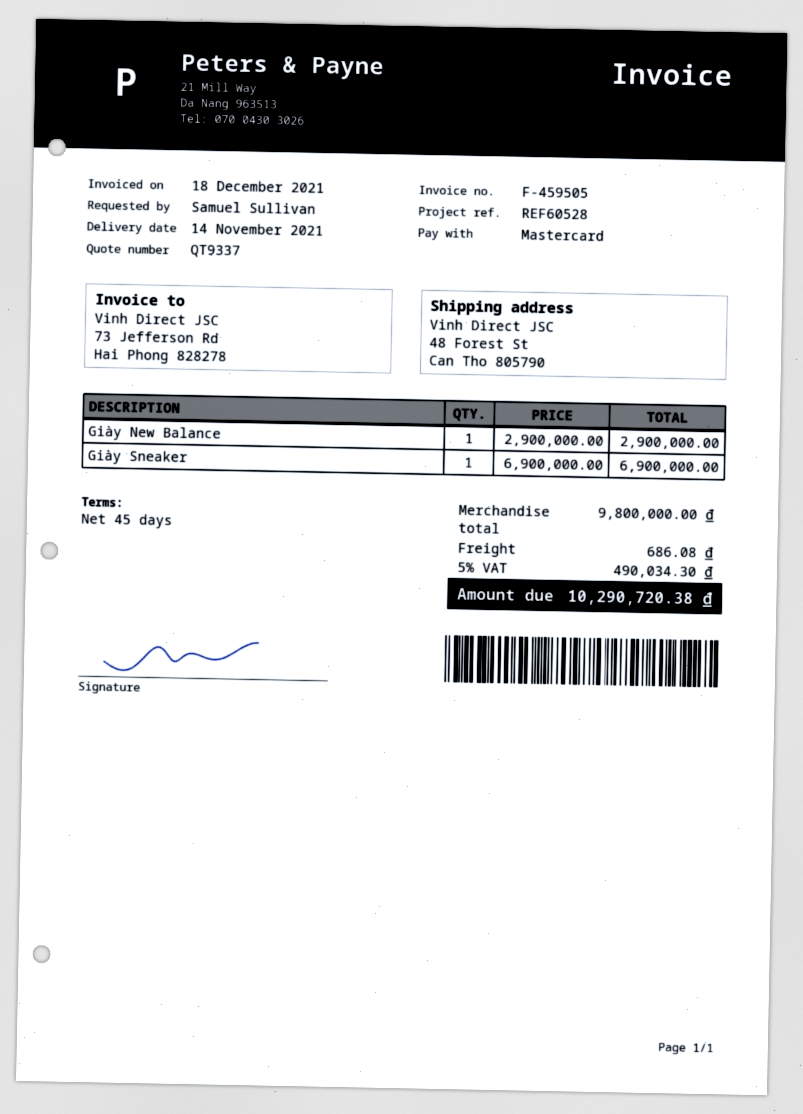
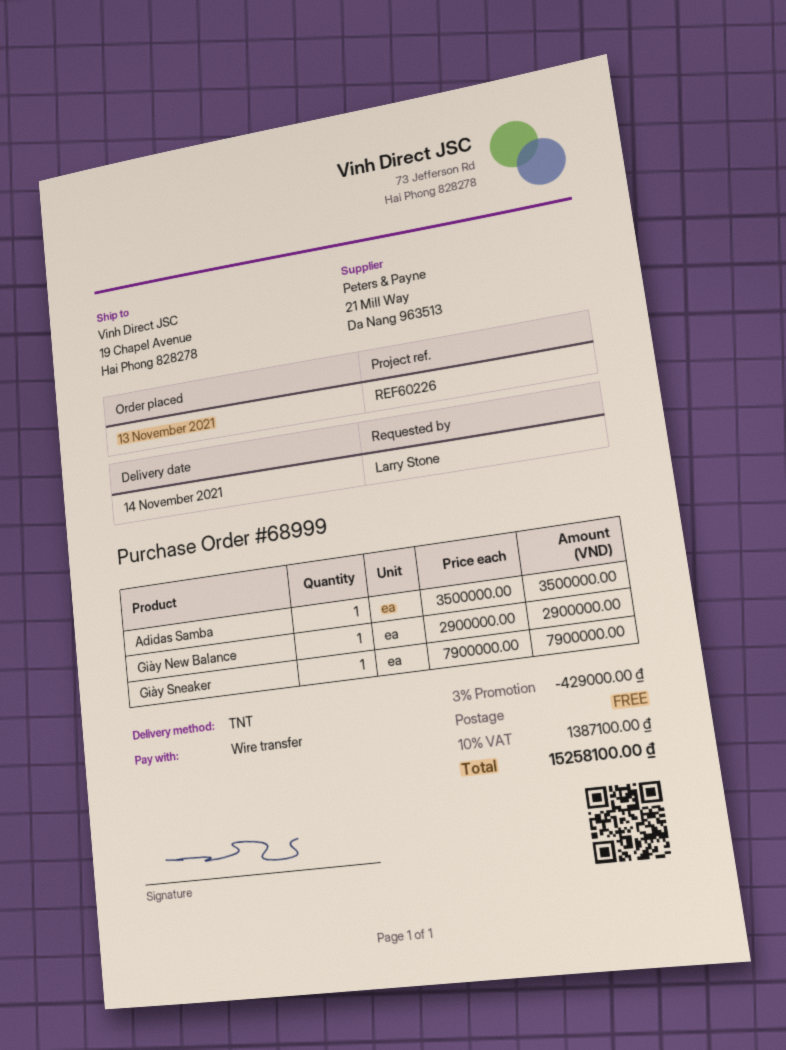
reference: REF60528 -> REF60226
ordered by: Samuel Sullivan -> Larry Stone
payment method: Mastercard -> bank transfer
ship to: 48 Forest St, Can Tho 805790 -> 19 Chapel Avenue, Hai Phong 828278
Giày Sneaker: 1 x 6900000.00 = 6900000.00 -> 1 x 7900000.00 = 7900000.00
Adidas Samba: none -> 1 x 3500000.00 = 3500000.00
discount: none -> 3% = 429000.00
shipping: 686.08 -> 0.00
tax: 5% = 490034.30 -> 10% = 1387100.00
total: 10290720.38 -> 15258100.00

